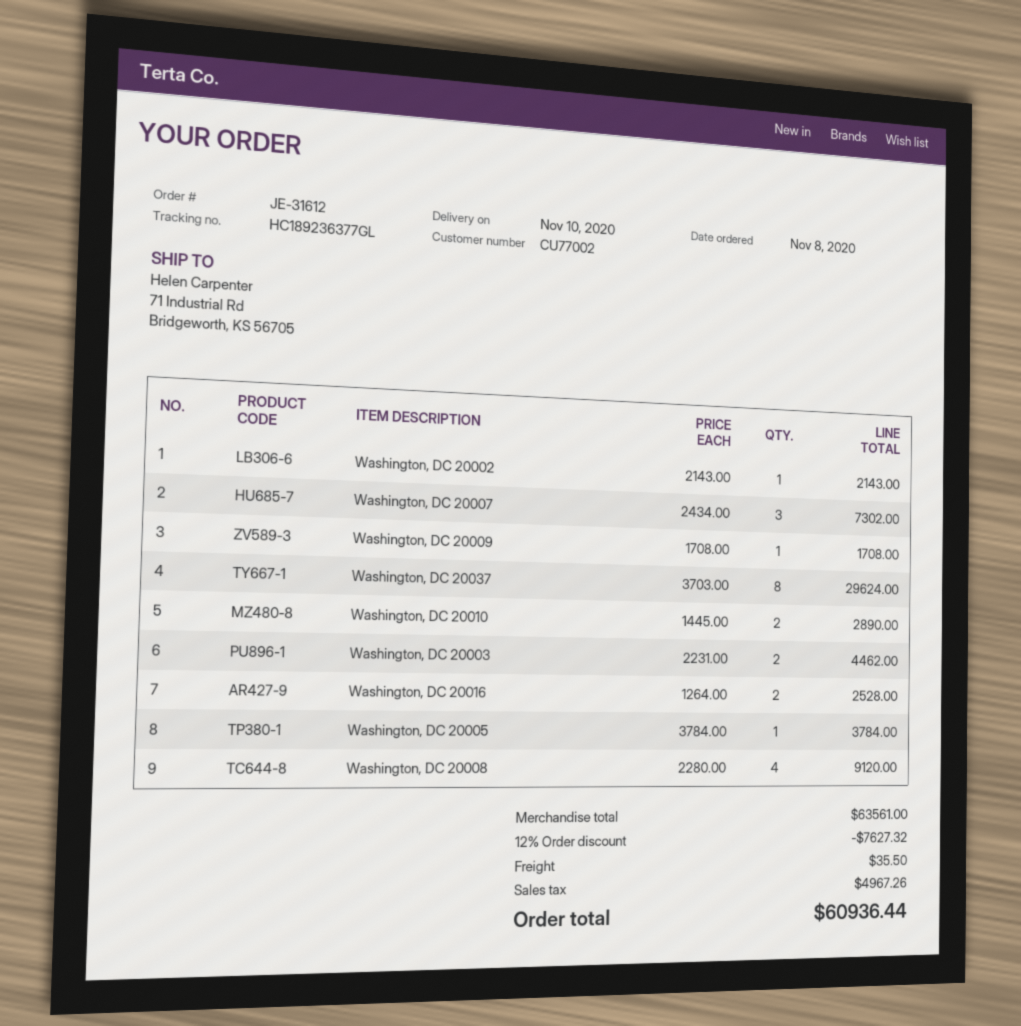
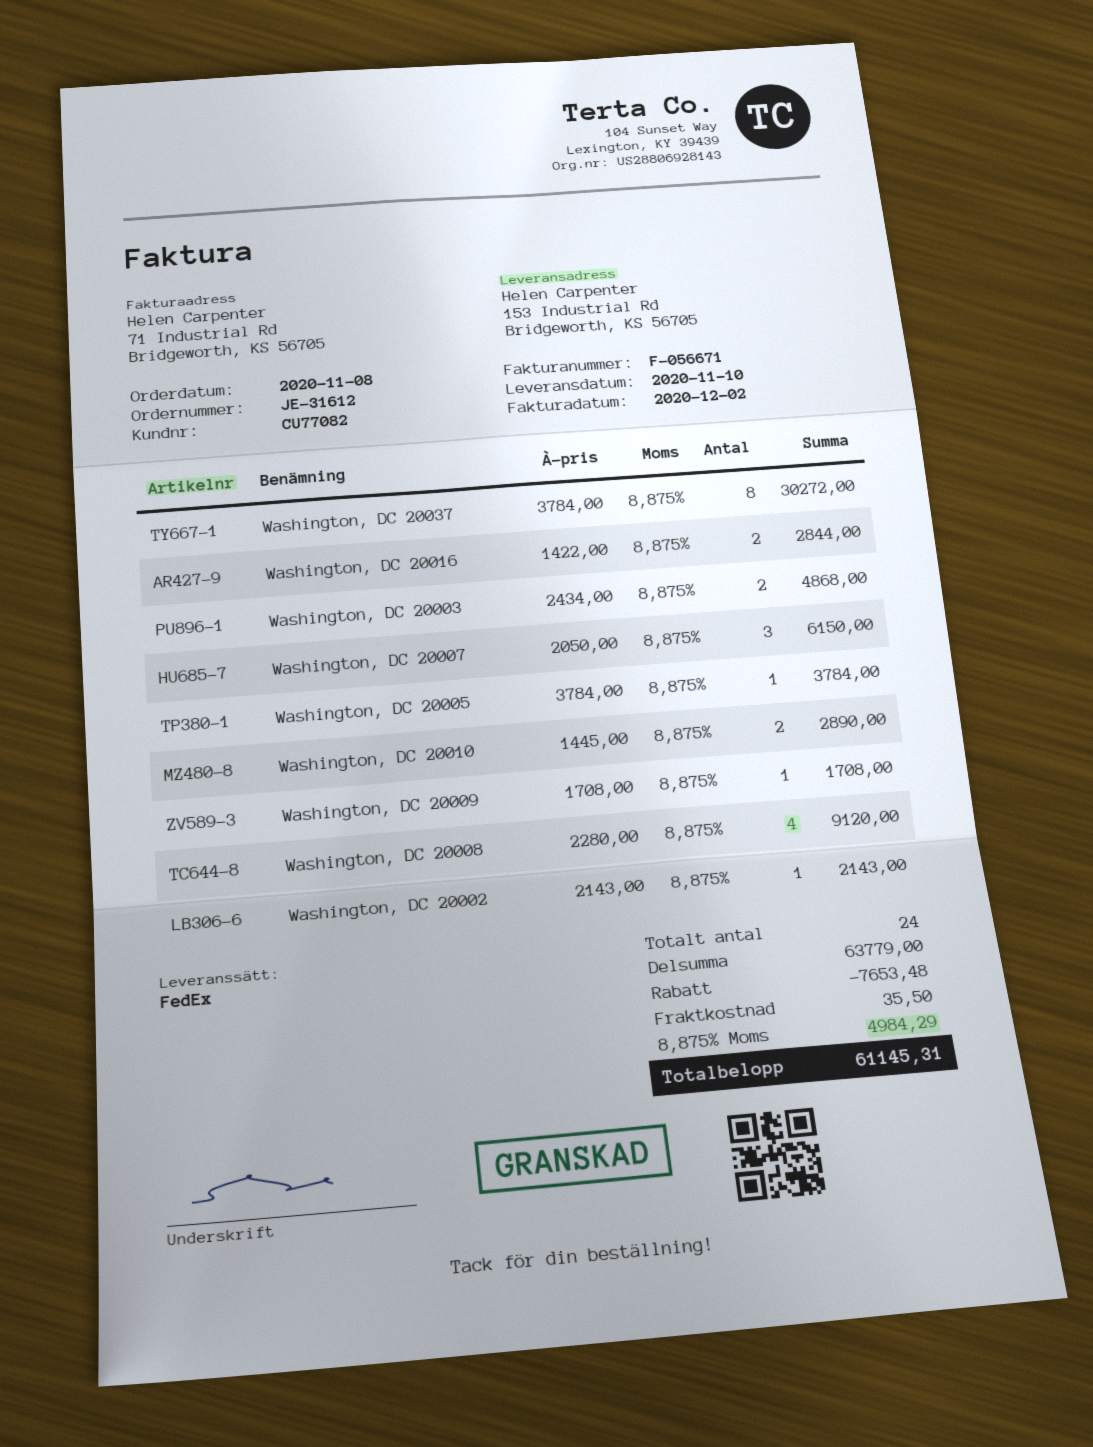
customer number: CU77002 -> CU77082
ship to: 71 Industrial Rd, Bridgeworth, KS 56705 -> 153 Industrial Rd, Bridgeworth, KS 56705
Washington, DC 20007: 3 x 2434.00 = 7302.00 -> 3 x 2050.00 = 6150.00
Washington, DC 20037: 8 x 3703.00 = 29624.00 -> 8 x 3784.00 = 30272.00
Washington, DC 20003: 2 x 2231.00 = 4462.00 -> 2 x 2434.00 = 4868.00
Washington, DC 20016: 2 x 1264.00 = 2528.00 -> 2 x 1422.00 = 2844.00
subtotal: 63561.00 -> 63779.00
discount: 7627.32 -> 7653.48
tax: 4967.26 -> 4984.29
total: 60936.44 -> 61145.31

